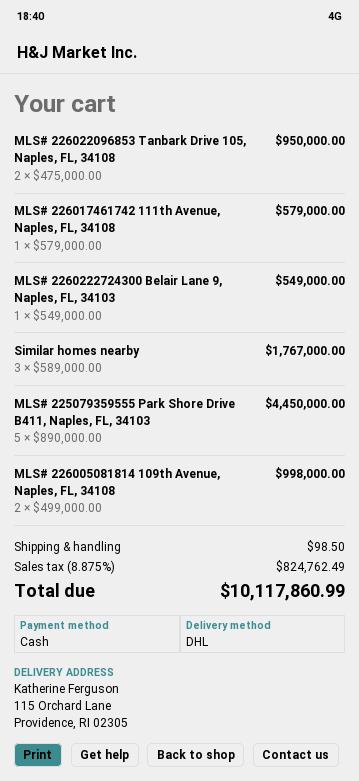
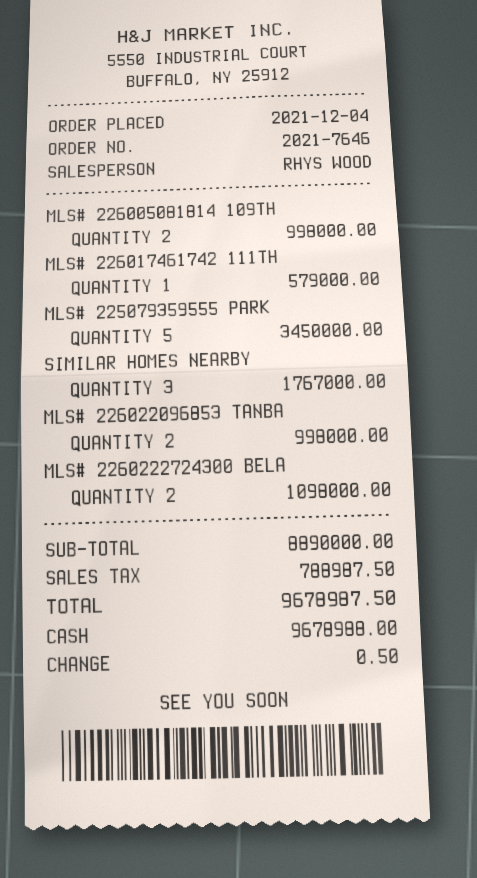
MLS# 226022096853 Tanbark Drive 105, Naples, FL, 34108: 2 for 950000.00 -> 2 for 998000.00
MLS# 2260222724300 Belair Lane 9, Naples, FL, 34103: 1 for 549000.00 -> 2 for 1098000.00
MLS# 225079359555 Park Shore Drive B411, Naples, FL, 34103: 5 for 4450000.00 -> 5 for 3450000.00
shipping: 98.50 -> none
tax: 824762.49 -> 788987.50
total: 10117860.99 -> 9678987.50

